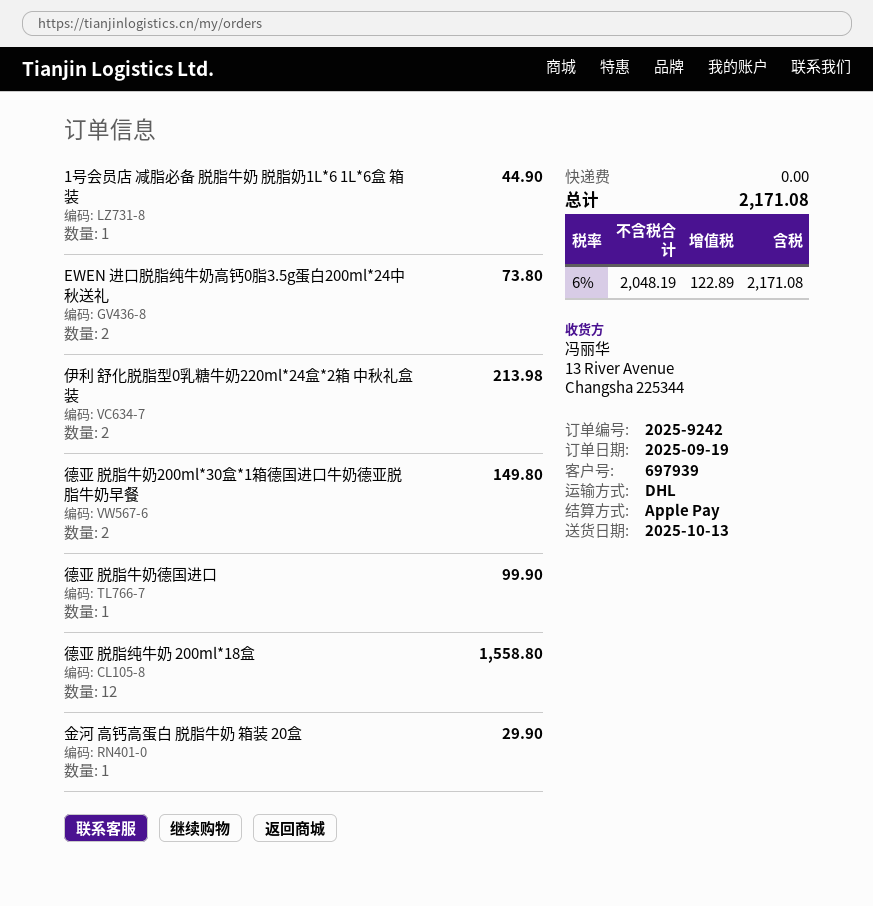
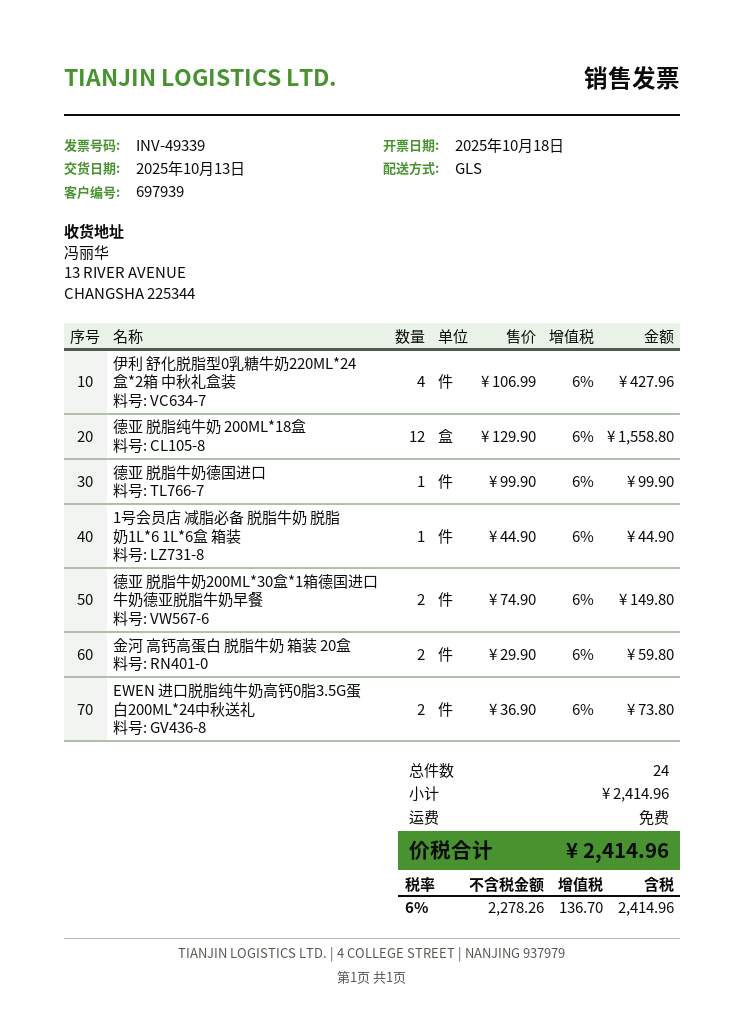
shipping method: DHL -> GLS
伊利 舒化脱脂型0乳糖牛奶220ml*24盒*2箱 中秋礼盒装: 2 for 213.98 -> 4 for 427.96
金河 高钙高蛋白 脱脂牛奶 箱装 20盒: 1 for 29.90 -> 2 for 59.80
net: 2048.19 -> 2278.26
tax: 6% = 122.89 -> 6% = 136.70
total: 2171.08 -> 2414.96

